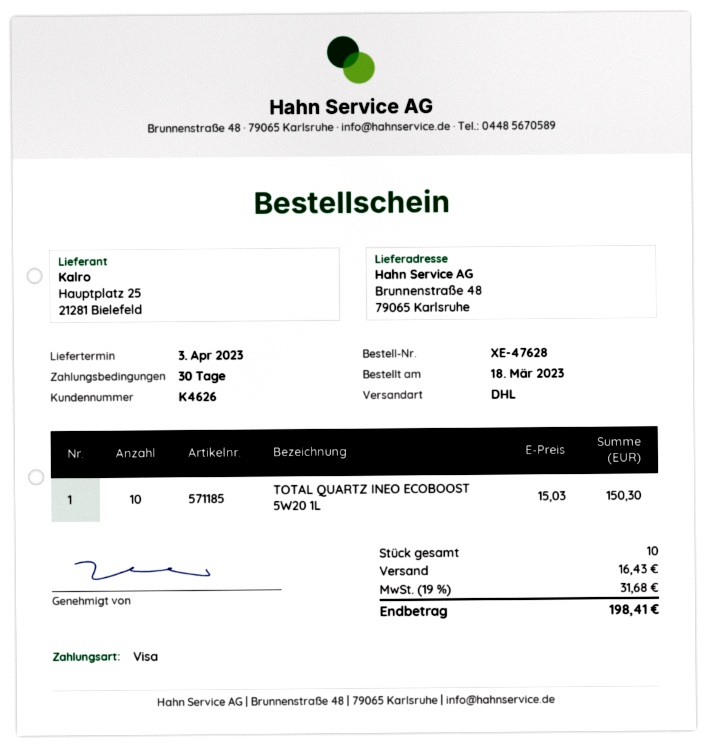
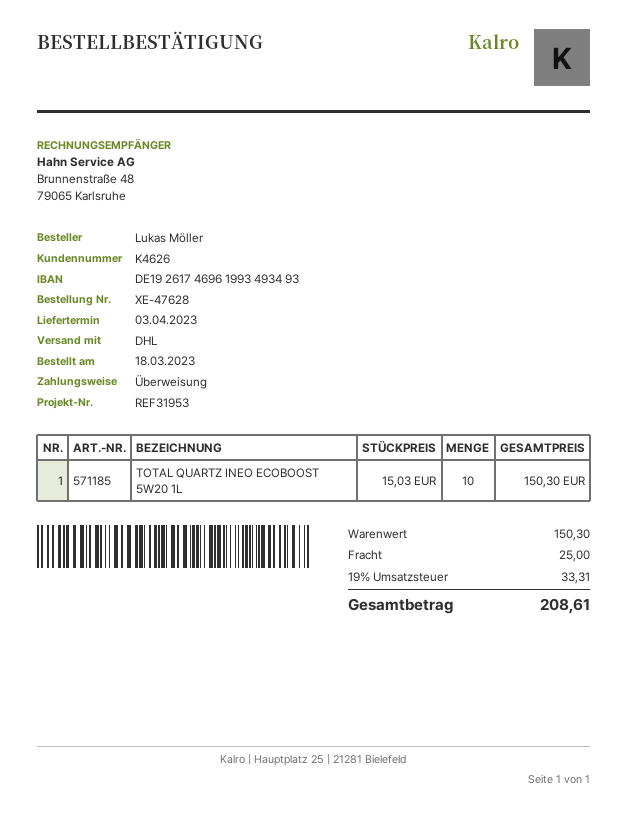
payment method: Visa -> bank transfer
shipping: 16.43 -> 25.00
tax: 19% = 31.68 -> 19% = 33.31
total: 198.41 -> 208.61

